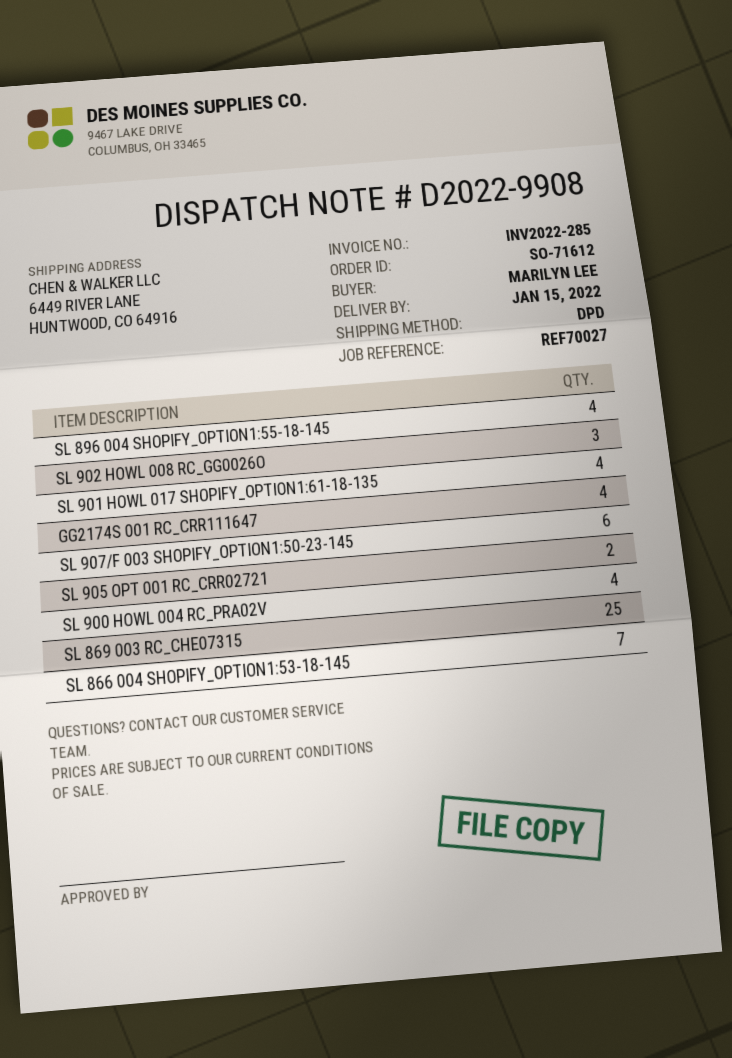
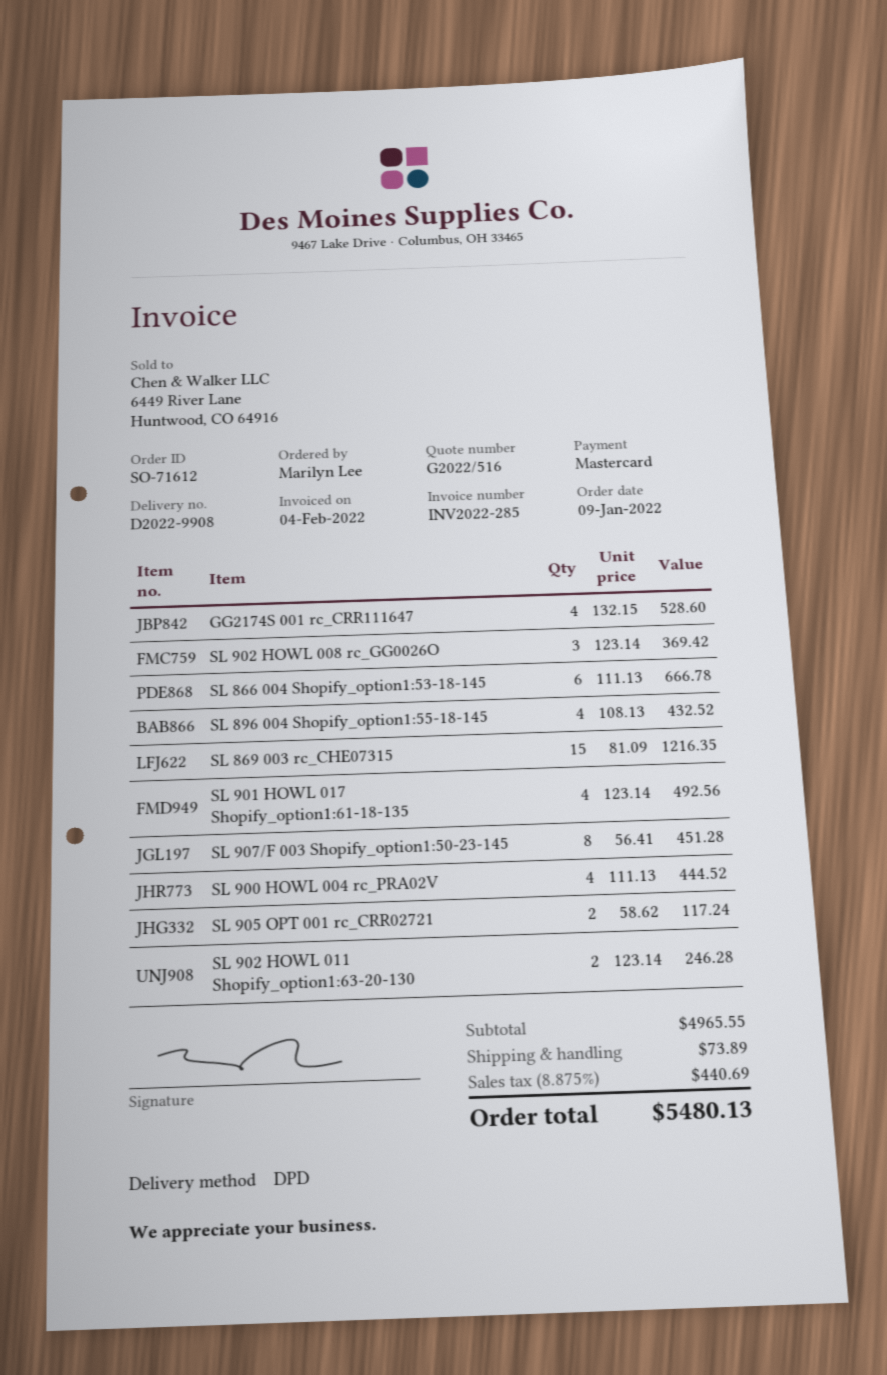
SL 907/F 003 SHOPIFY_OPTION1:50-23-145: 6 -> 8
SL 869 003 RC_CHE07315: 25 -> 15
SL 866 004 SHOPIFY_OPTION1:53-18-145: 7 -> 6
SL 902 HOWL 011 Shopify_option1:63-20-130: none -> 2

